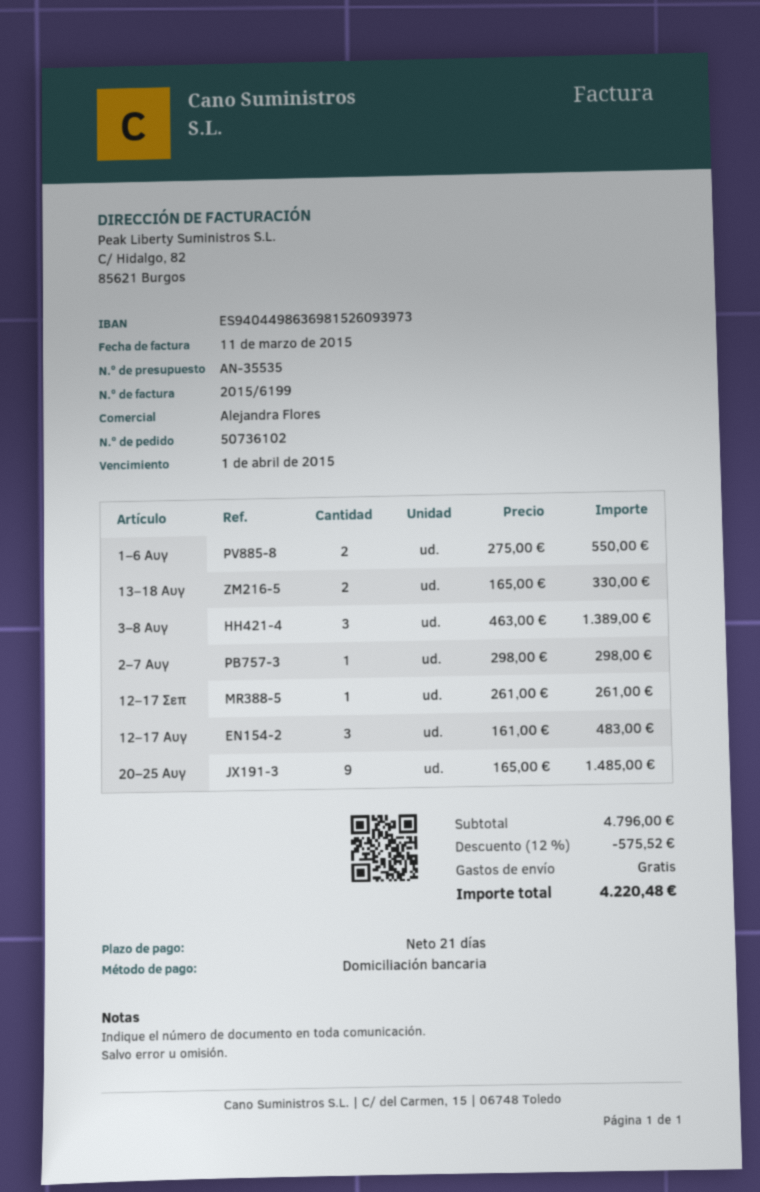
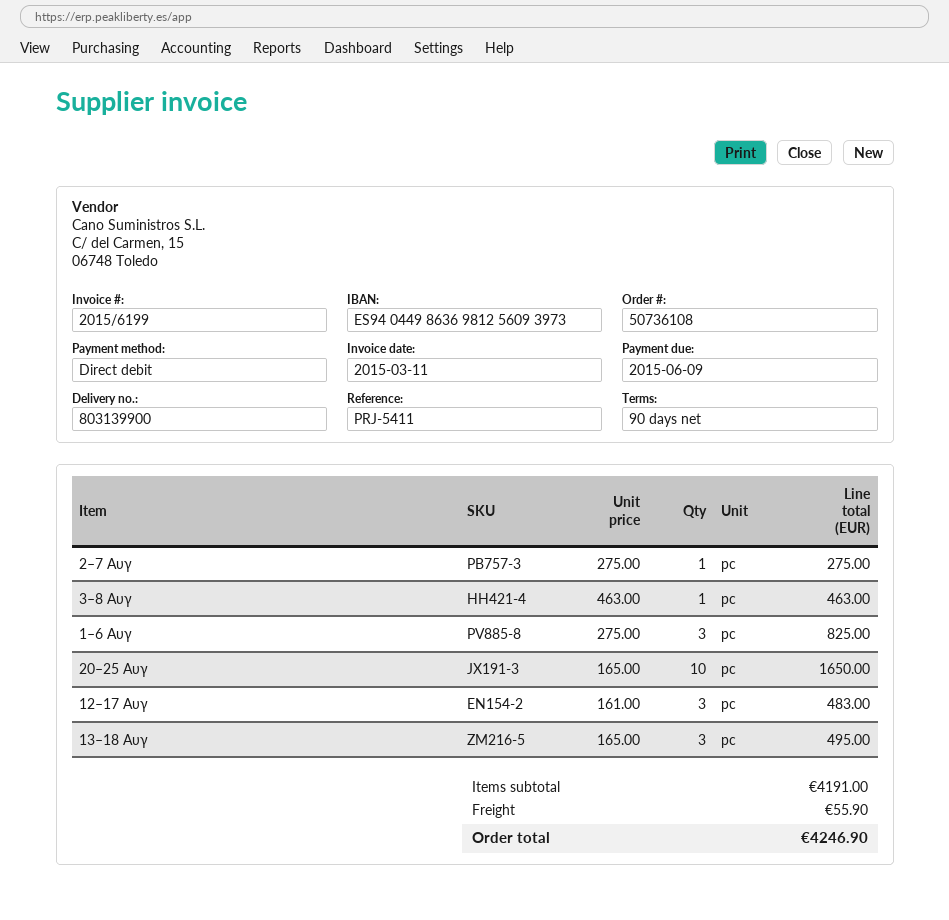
order number: 50736102 -> 50736108
payment terms: 21 days -> 90 days
due date: 2015-04-01 -> 2015-06-09
bank account: ES9404498636981526093973 -> ES9404498636981256093973
1–6 Αυγ: 2 x 275.00 = 550.00 -> 3 x 275.00 = 825.00
13–18 Αυγ: 2 x 165.00 = 330.00 -> 3 x 165.00 = 495.00
3–8 Αυγ: 3 x 463.00 = 1389.00 -> 1 x 463.00 = 463.00
2–7 Αυγ: 1 x 298.00 = 298.00 -> 1 x 275.00 = 275.00
12–17 Σεπ: 1 x 261.00 = 261.00 -> none
20–25 Αυγ: 9 x 165.00 = 1485.00 -> 10 x 165.00 = 1650.00
subtotal: 4796.00 -> 4191.00
discount: 12% = 575.52 -> none
shipping: 0.00 -> 55.90
total: 4220.48 -> 4246.90

